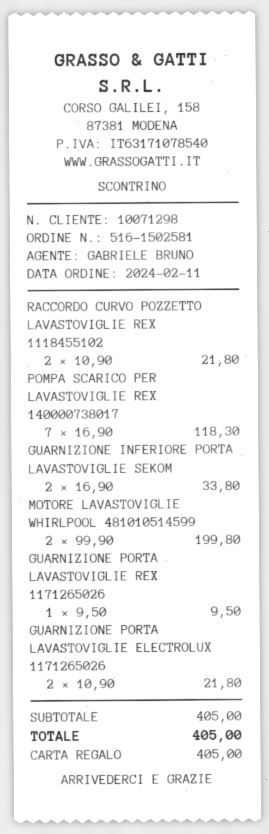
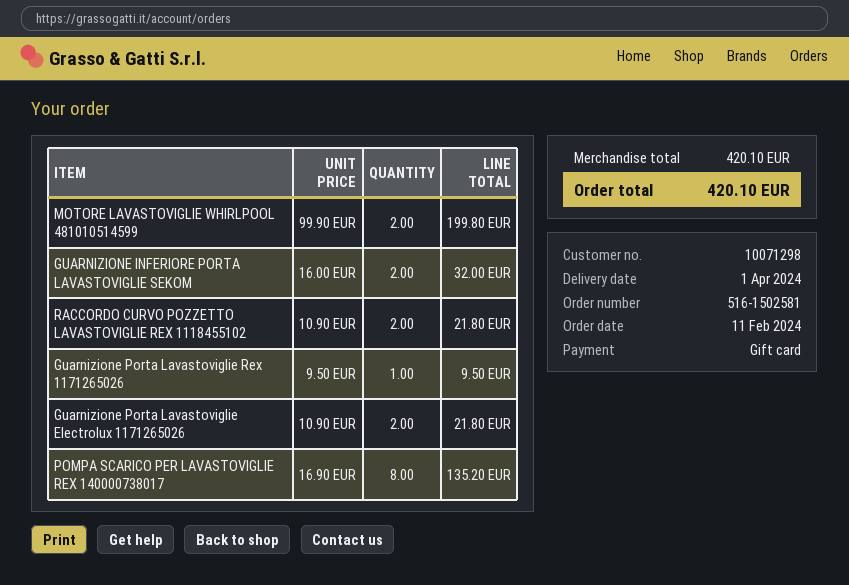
POMPA SCARICO PER LAVASTOVIGLIE REX 140000738017: 7 x 16.90 = 118.30 -> 8 x 16.90 = 135.20
GUARNIZIONE INFERIORE PORTA LAVASTOVIGLIE SEKOM: 2 x 16.90 = 33.80 -> 2 x 16.00 = 32.00
subtotal: 405.00 -> 420.10
total: 405.00 -> 420.10

